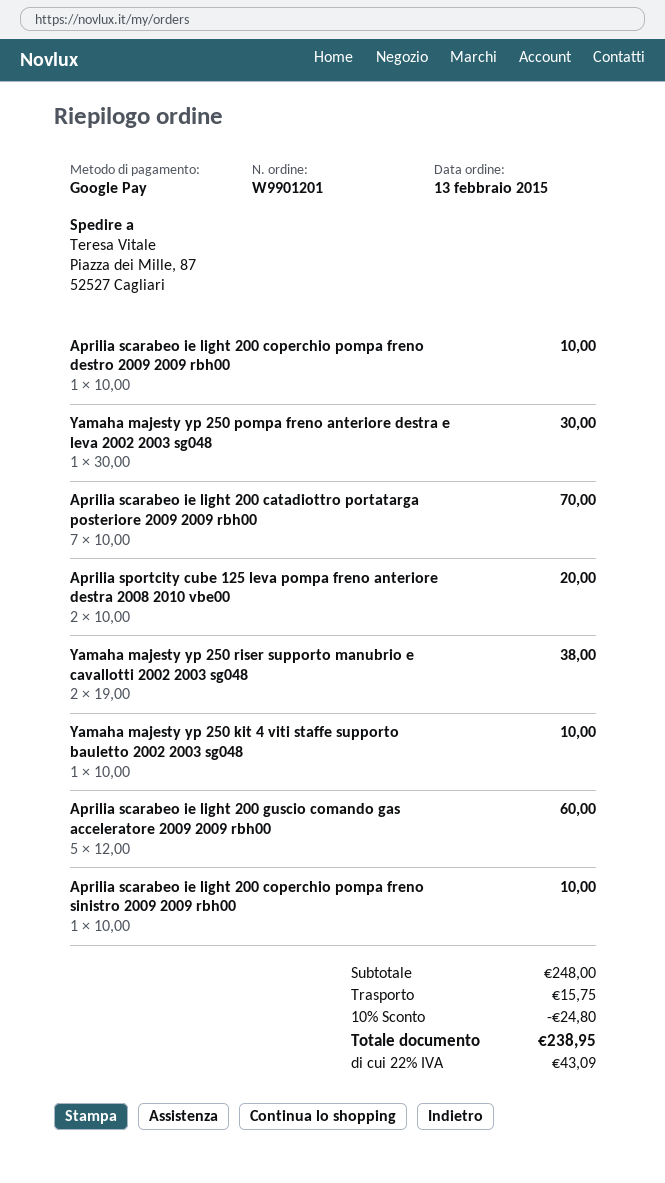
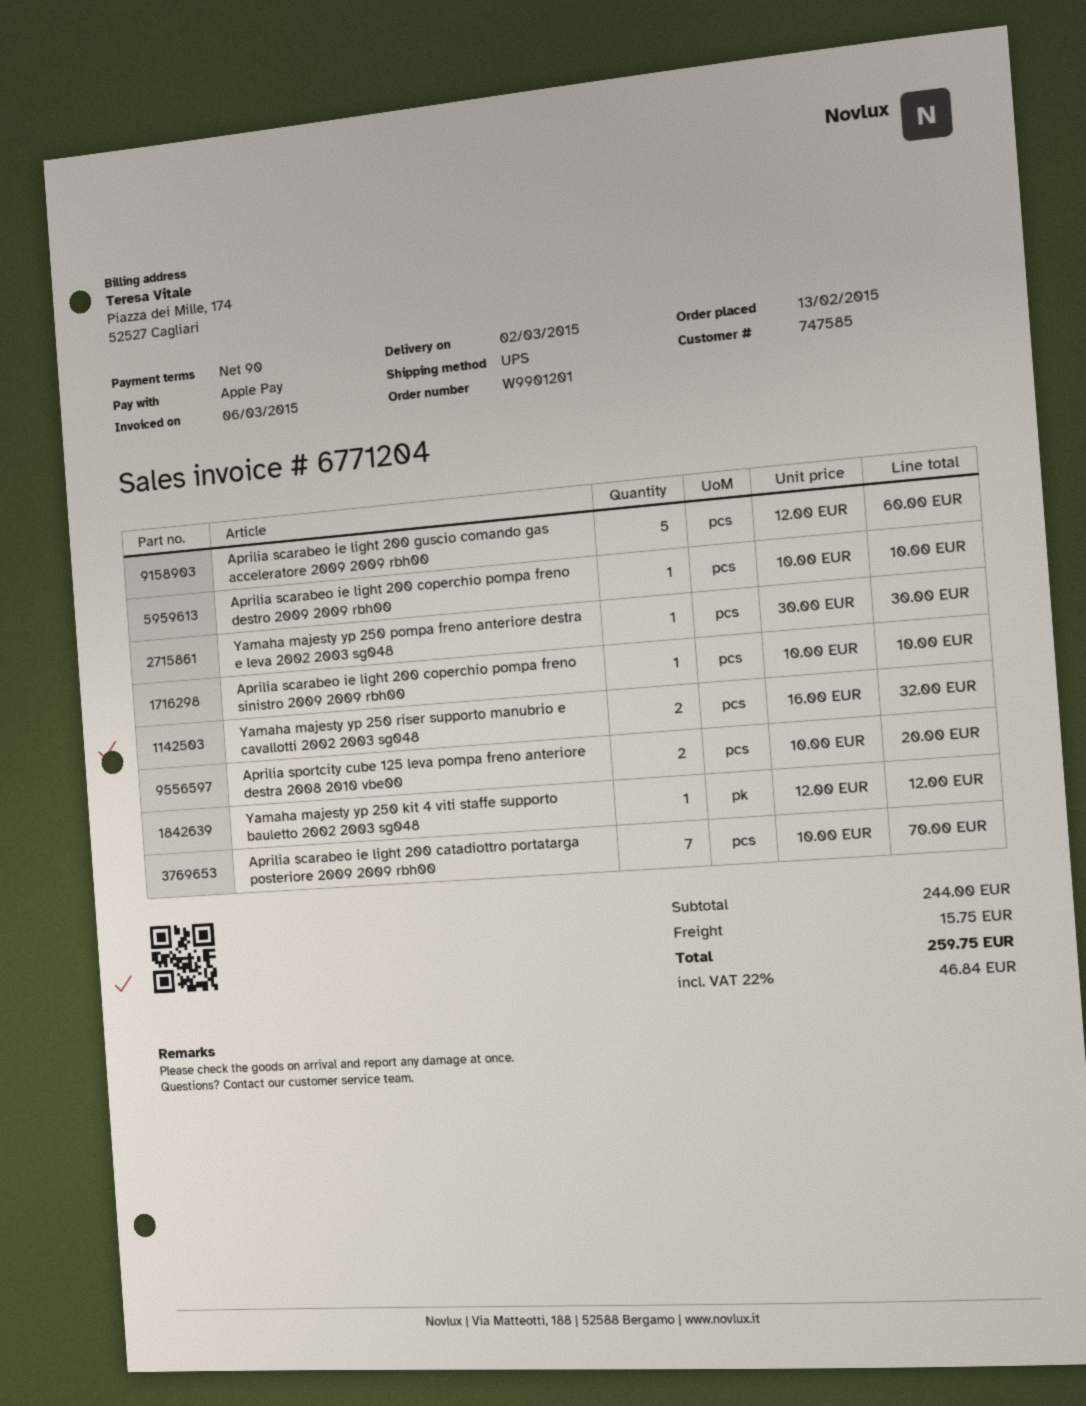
payment method: Google Pay -> Apple Pay
Yamaha majesty yp 250 riser supporto manubrio e cavallotti 2002 2003 sg048: 2 x 19.00 = 38.00 -> 2 x 16.00 = 32.00
Yamaha majesty yp 250 kit 4 viti staffe supporto bauletto 2002 2003 sg048: 1 x 10.00 = 10.00 -> 1 x 12.00 = 12.00
subtotal: 248.00 -> 244.00
discount: 10% = 24.80 -> none
tax: 22% = 43.09 -> 22% = 46.84
total: 238.95 -> 259.75

